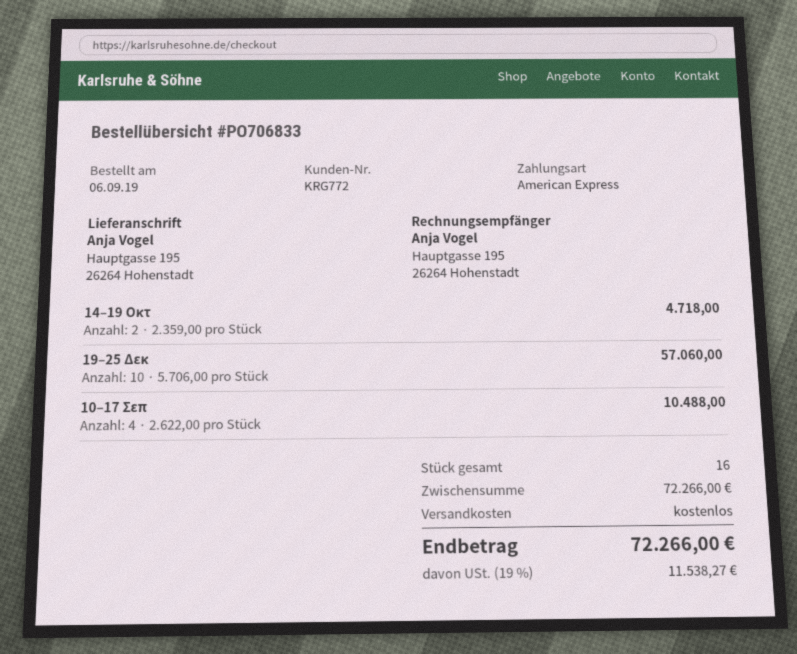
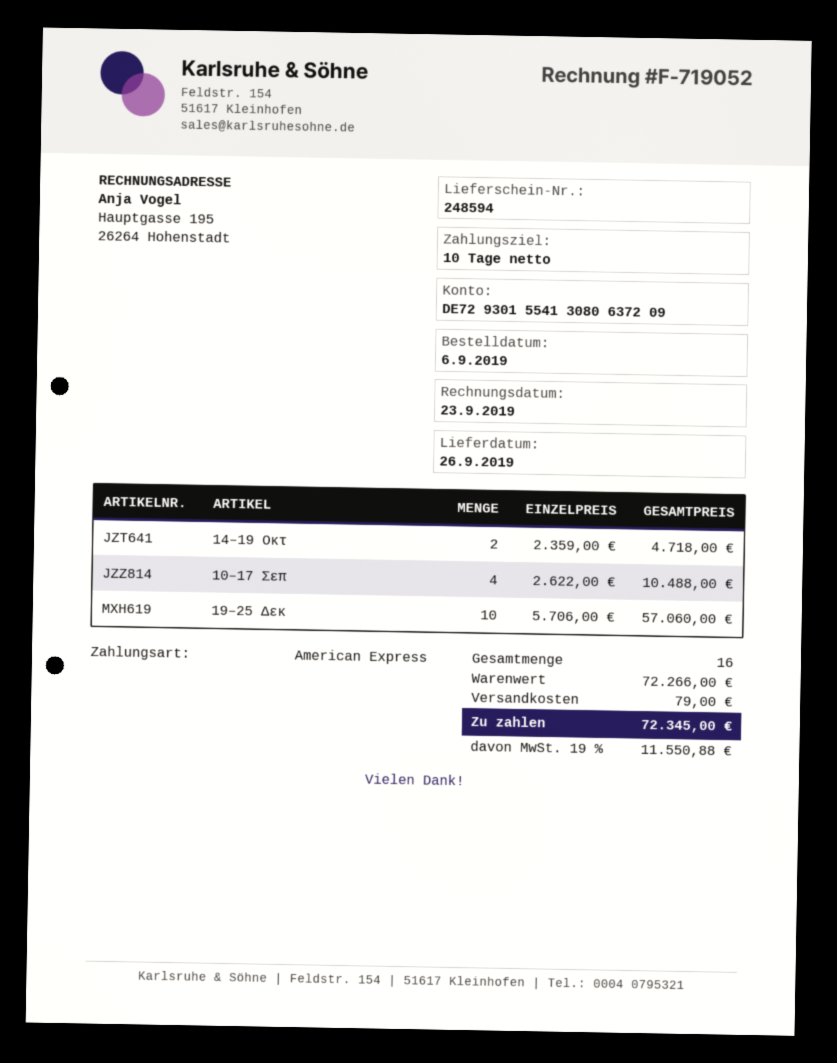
shipping: 0.00 -> 79.00
tax: 19% = 11538.27 -> 19% = 11550.88
total: 72266.00 -> 72345.00

